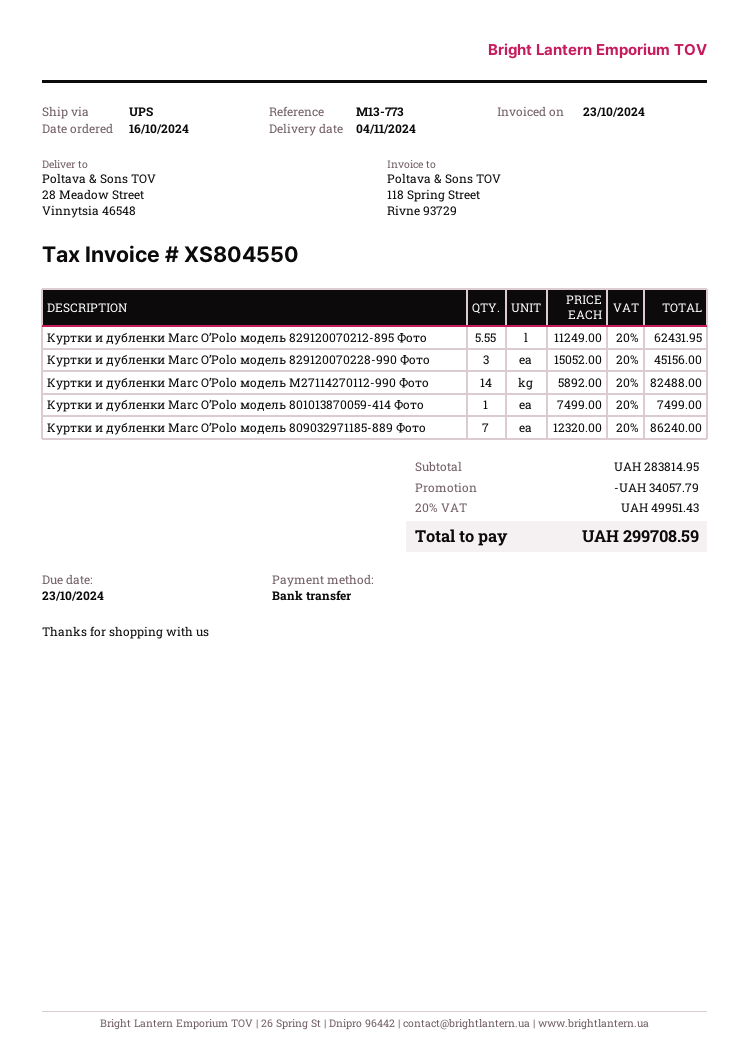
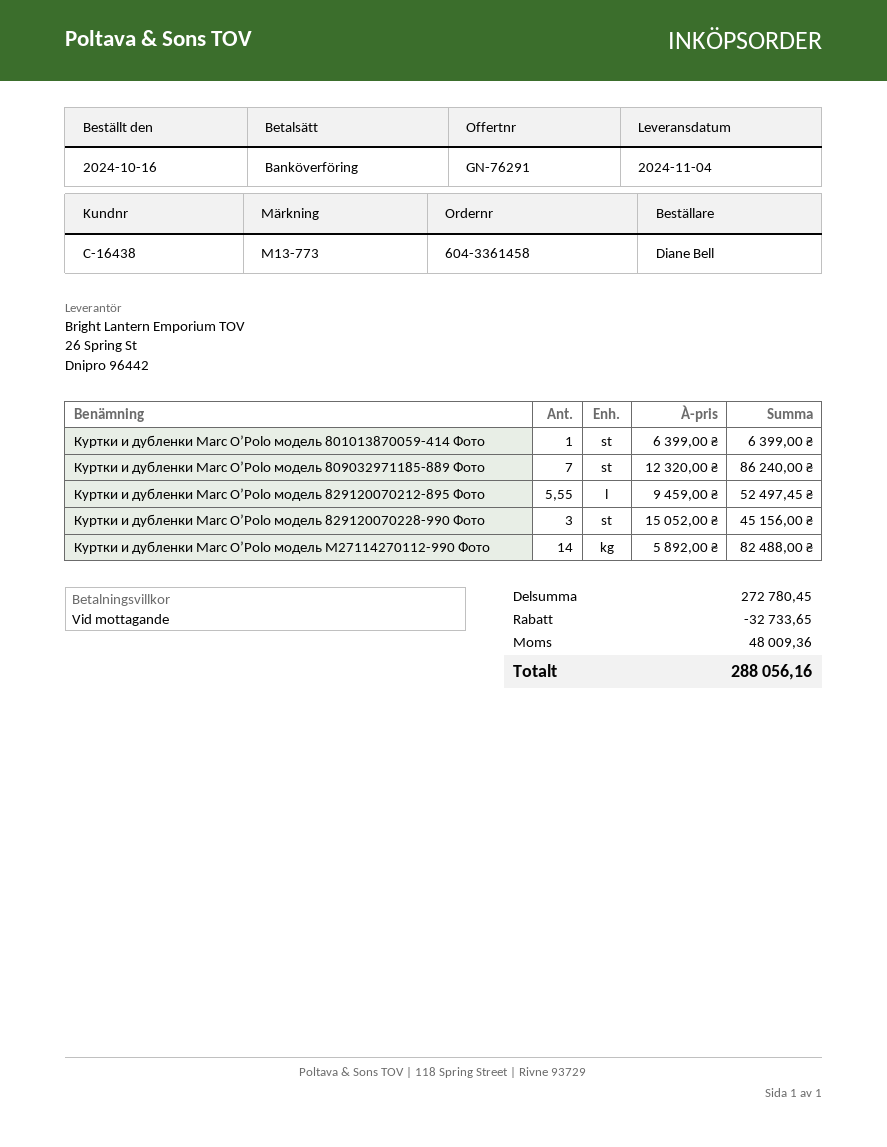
Куртки и дубленки Marc O’Polo модель 829120070212-895 Фото: 5.55 x 11249.00 = 62431.95 -> 5.55 x 9459.00 = 52497.45
Куртки и дубленки Marc O’Polo модель 801013870059-414 Фото: 1 x 7499.00 = 7499.00 -> 1 x 6399.00 = 6399.00
subtotal: 283814.95 -> 272780.45
discount: 34057.79 -> 32733.65
tax: 49951.43 -> 48009.36
total: 299708.59 -> 288056.16

